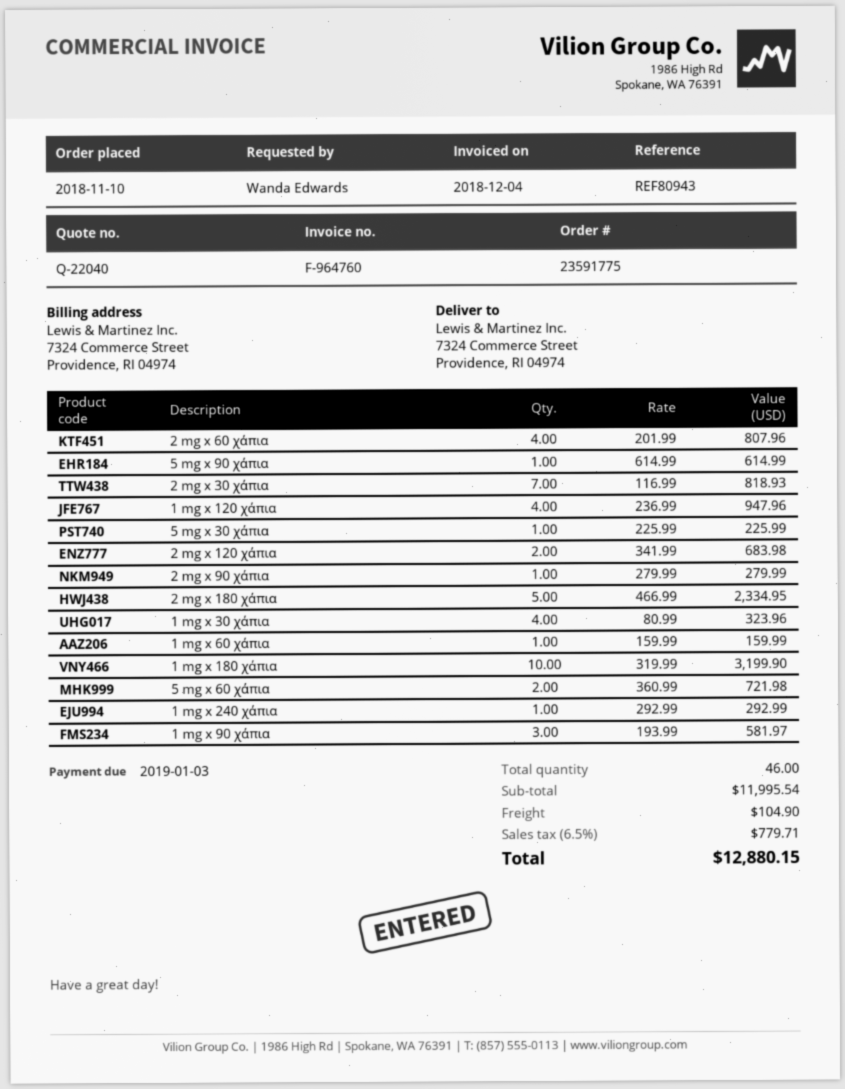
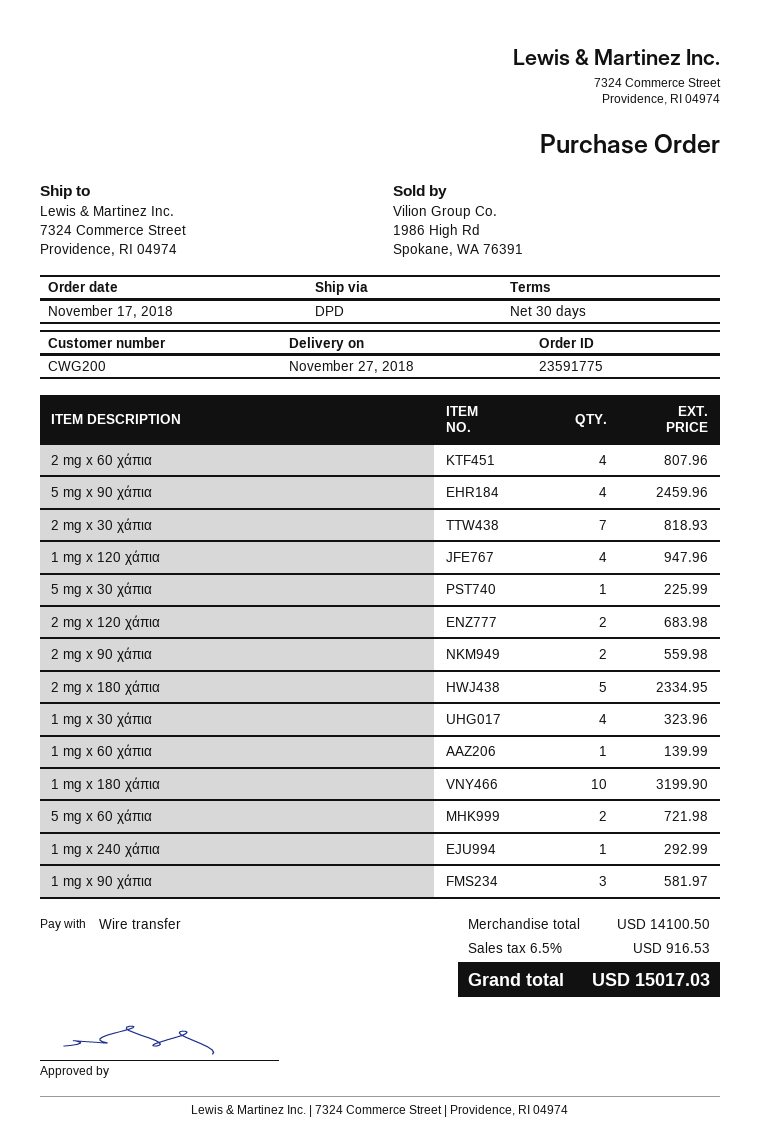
order date: 2018-11-10 -> 2018-11-17
5 mg x 90 χάπια: 1 for 614.99 -> 4 for 2459.96
2 mg x 90 χάπια: 1 for 279.99 -> 2 for 559.98
1 mg x 60 χάπια: 1 for 159.99 -> 1 for 139.99
subtotal: 11995.54 -> 14100.50
shipping: 104.90 -> none
tax: 6.5% = 779.71 -> 6.5% = 916.53
total: 12880.15 -> 15017.03

